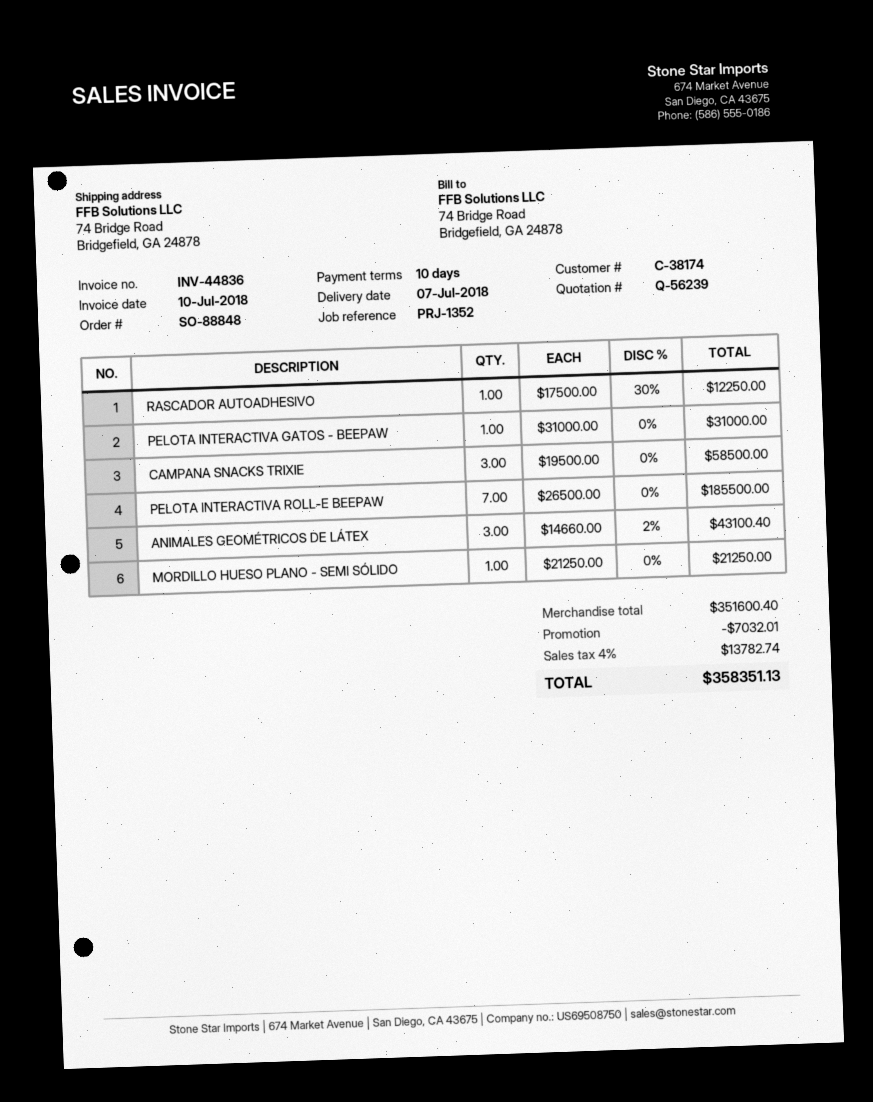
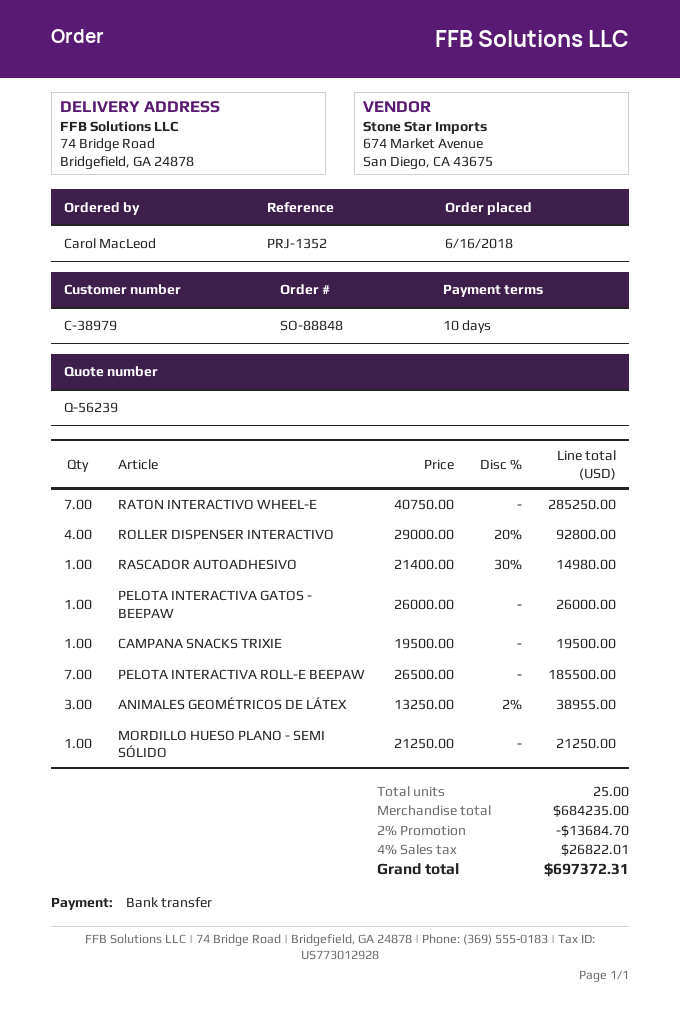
customer number: C-38174 -> C-38979
RASCADOR AUTOADHESIVO: 1 x 17500.00 - 30% = 12250.00 -> 1 x 21400.00 - 30% = 14980.00
PELOTA INTERACTIVA GATOS - BEEPAW: 1 x 31000.00 = 31000.00 -> 1 x 26000.00 = 26000.00
CAMPANA SNACKS TRIXIE: 3 x 19500.00 = 58500.00 -> 1 x 19500.00 = 19500.00
ANIMALES GEOMÉTRICOS DE LÁTEX: 3 x 14660.00 - 2% = 43100.40 -> 3 x 13250.00 - 2% = 38955.00
RATON INTERACTIVO WHEEL-E: none -> 7 x 40750.00 = 285250.00
ROLLER DISPENSER INTERACTIVO: none -> 4 x 29000.00 - 20% = 92800.00
subtotal: 351600.40 -> 684235.00
discount: 7032.01 -> 13684.70
tax: 4% = 13782.74 -> 4% = 26822.01
total: 358351.13 -> 697372.31

